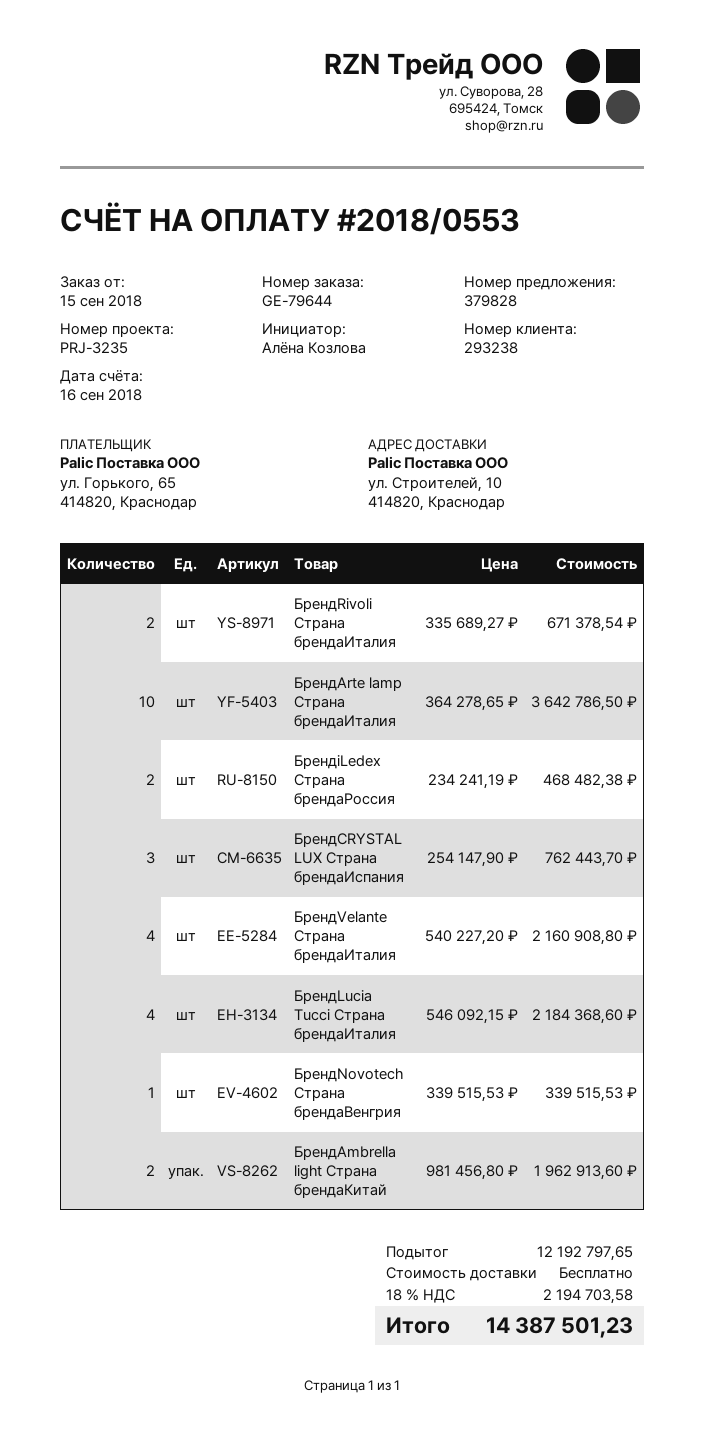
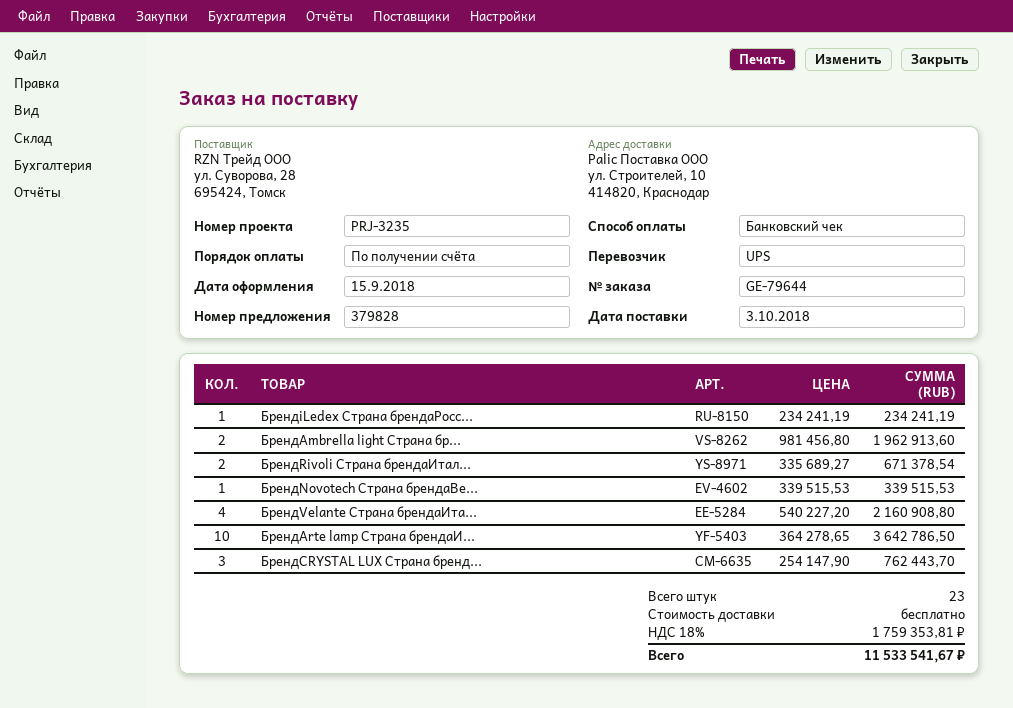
БрендiLedex Страна брендаРоссия: 2 x 234241.19 = 468482.38 -> 1 x 234241.19 = 234241.19
БрендLucia Tucci Страна брендаИталия: 4 x 546092.15 = 2184368.60 -> none
tax: 18% = 2194703.58 -> 18% = 1759353.81
total: 14387501.23 -> 11533541.67

